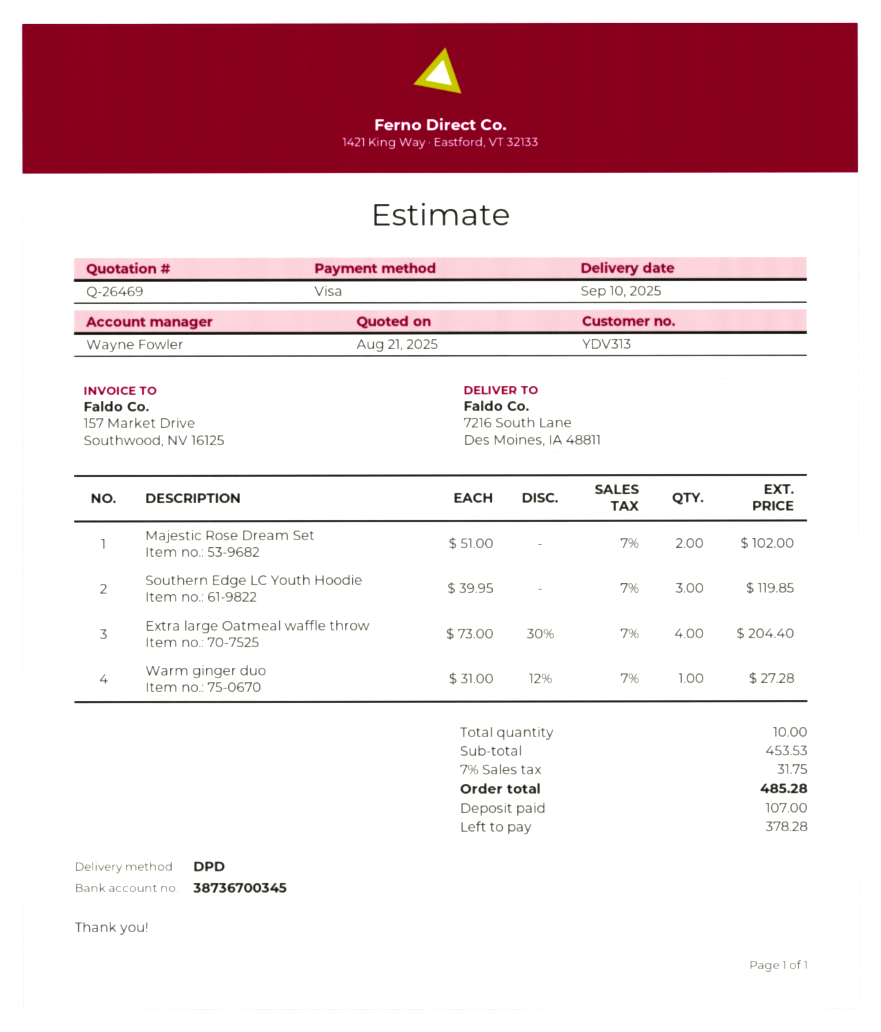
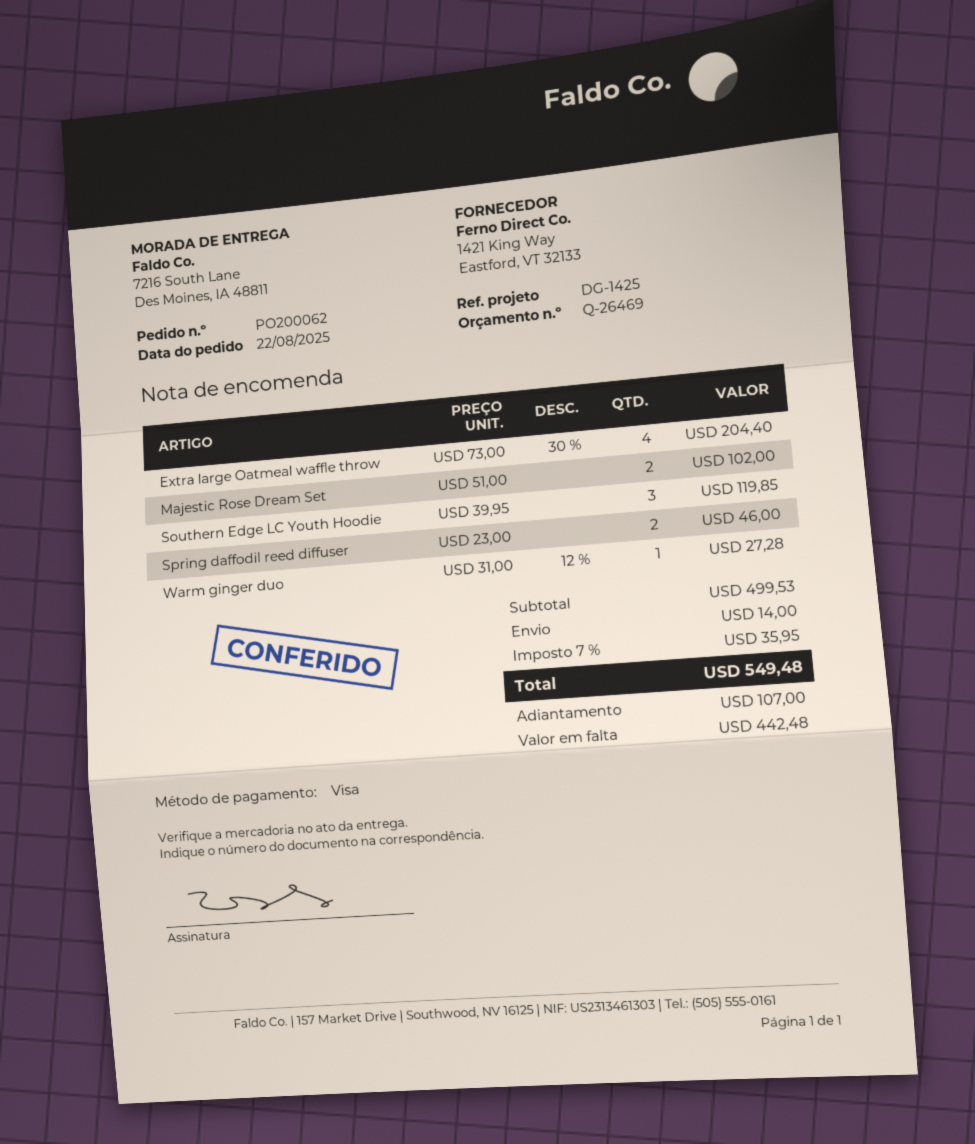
Spring daffodil reed diffuser: none -> 2 x 23.00 = 46.00
subtotal: 453.53 -> 499.53
shipping: none -> 14.00
tax: 7% = 31.75 -> 7% = 35.95
total: 485.28 -> 549.48
balance: 378.28 -> 442.48

